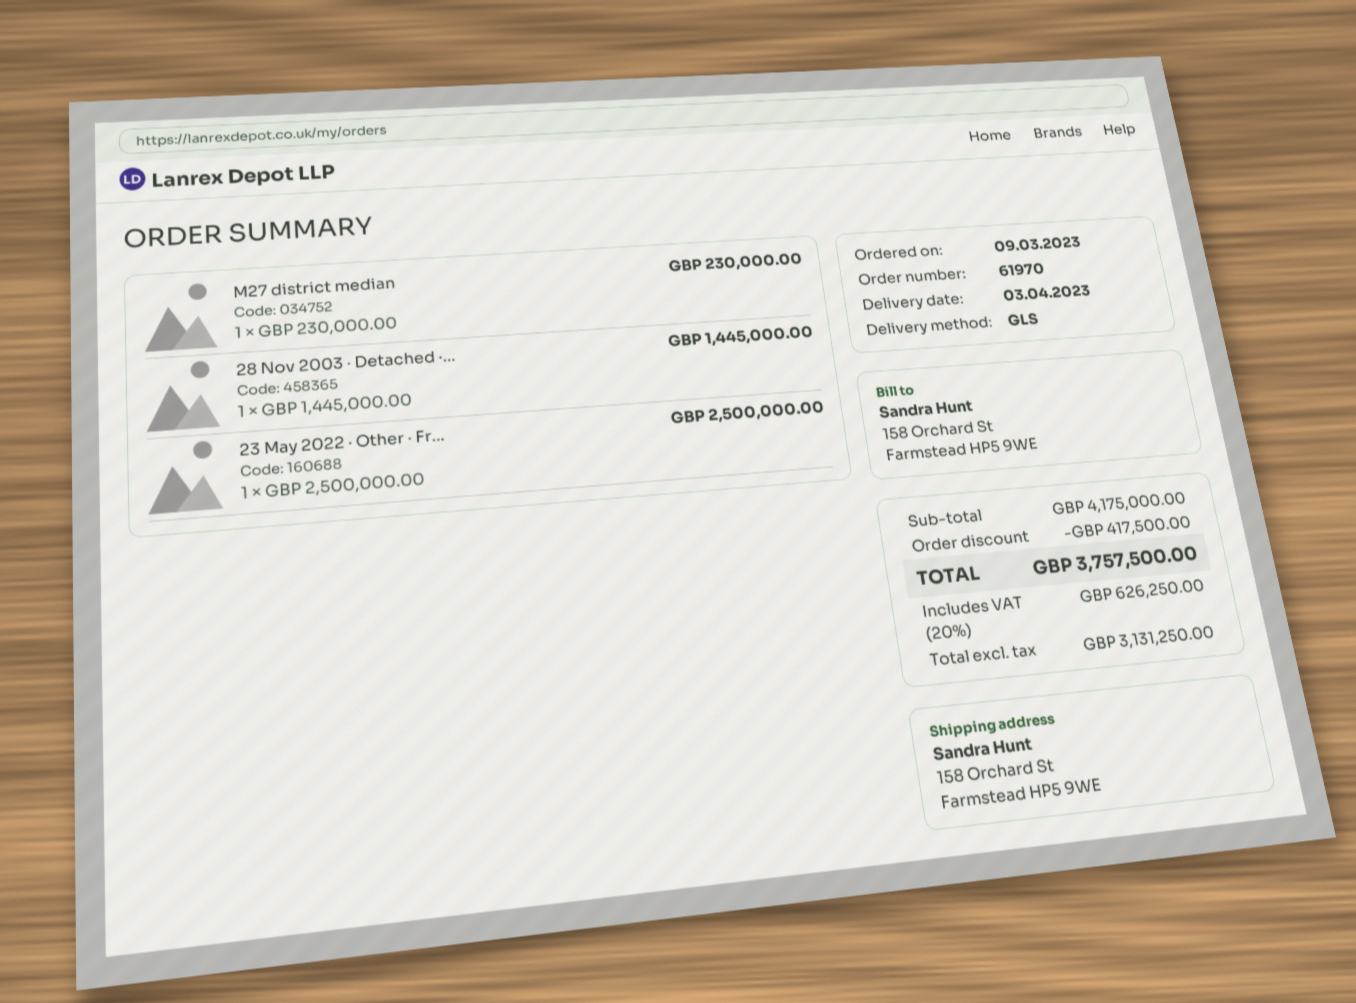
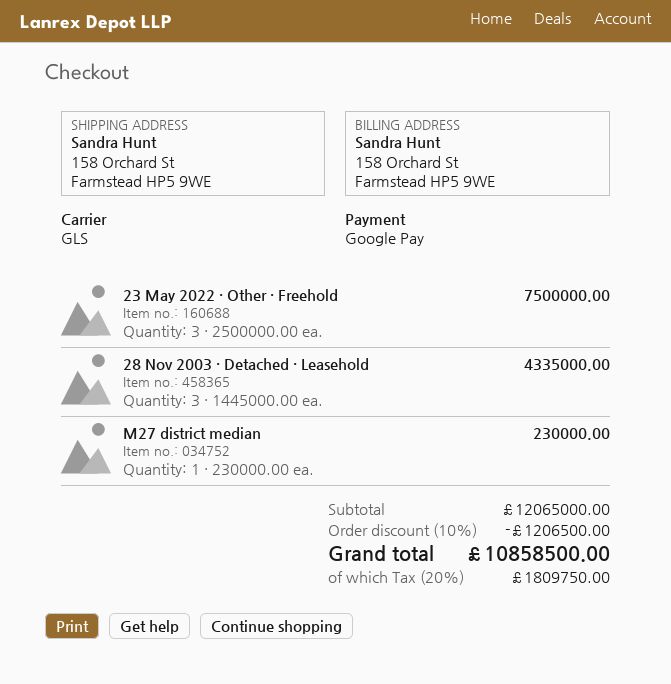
28 Nov 2003 · Detached ·...: 1 x 1445000.00 = 1445000.00 -> 3 x 1445000.00 = 4335000.00
23 May 2022 · Other · Fr...: 1 x 2500000.00 = 2500000.00 -> 3 x 2500000.00 = 7500000.00
subtotal: 4175000.00 -> 12065000.00
discount: 417500.00 -> 1206500.00
tax: 20% = 626250.00 -> 20% = 1809750.00
total: 3757500.00 -> 10858500.00

